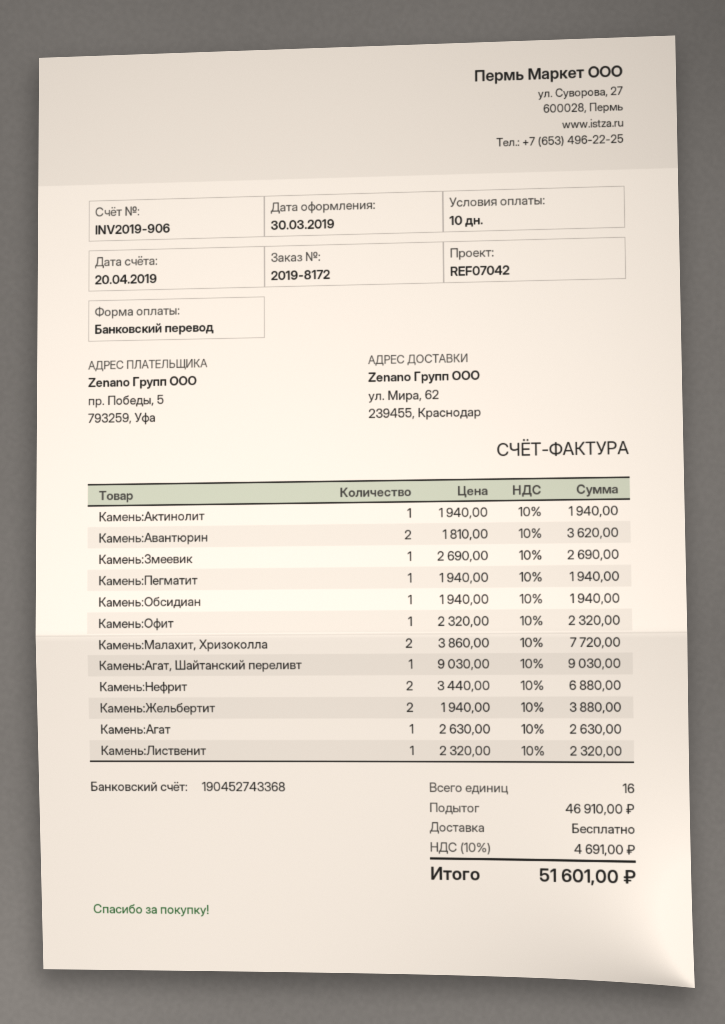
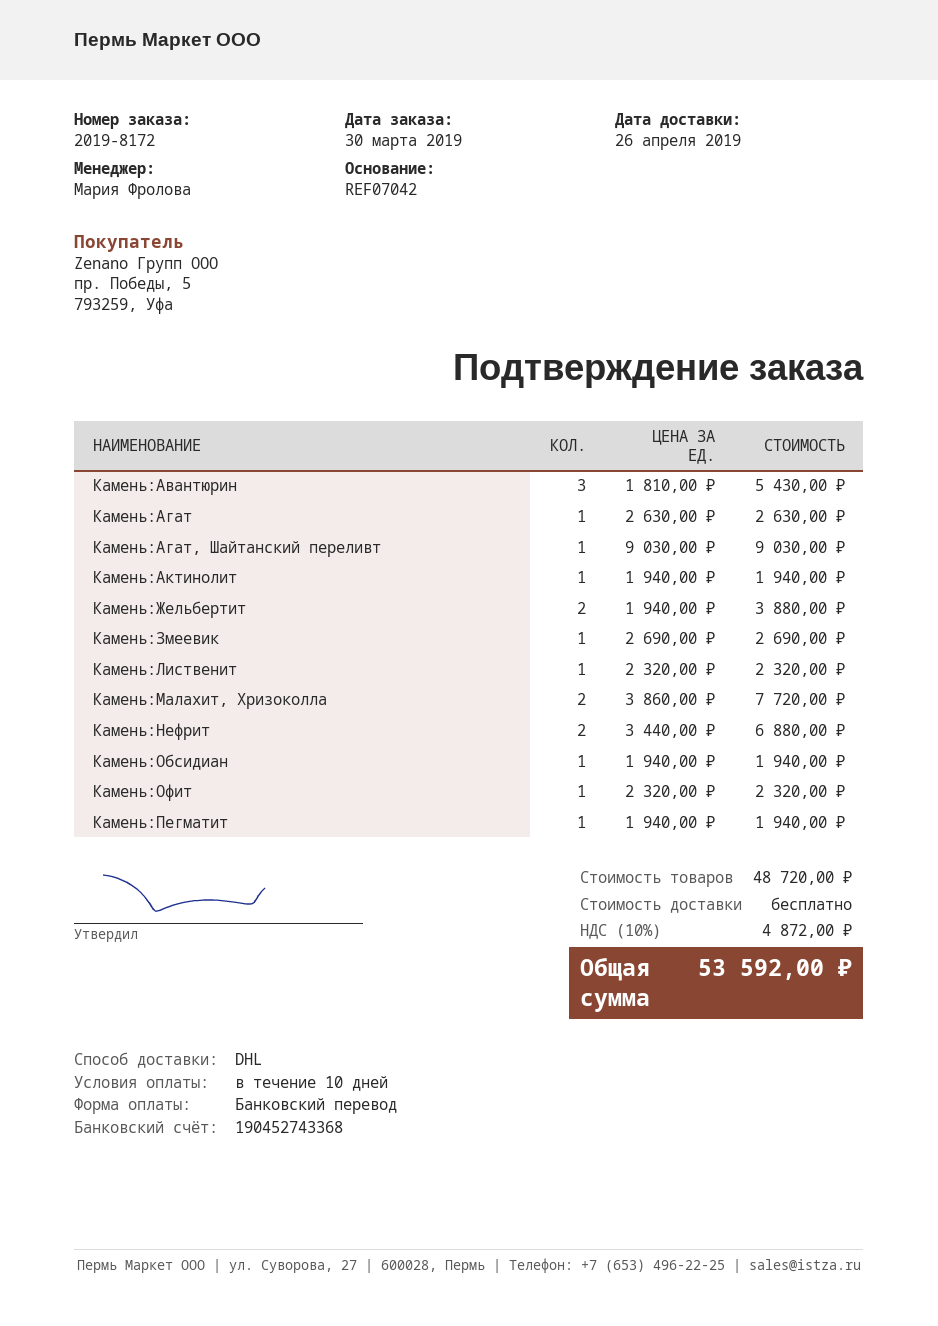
Камень:Авантюрин: 2 x 1810.00 = 3620.00 -> 3 x 1810.00 = 5430.00
subtotal: 46910.00 -> 48720.00
tax: 10% = 4691.00 -> 10% = 4872.00
total: 51601.00 -> 53592.00

